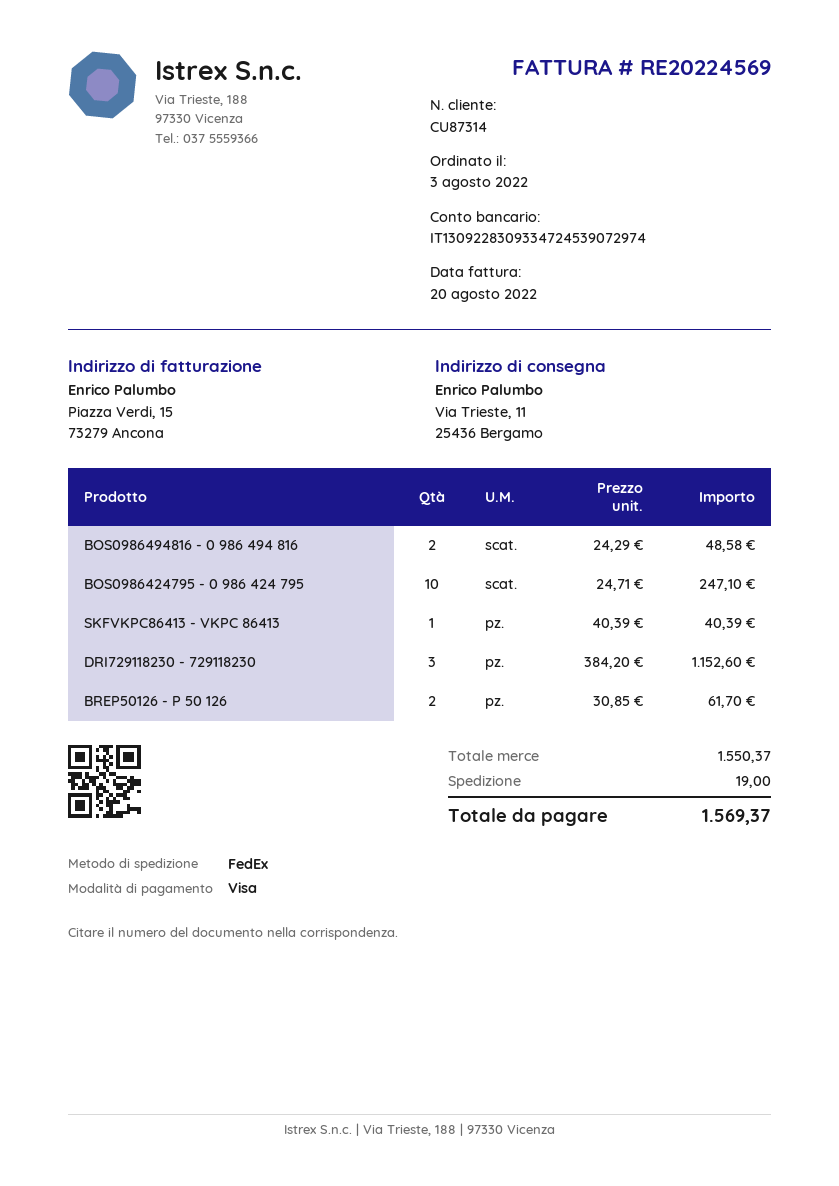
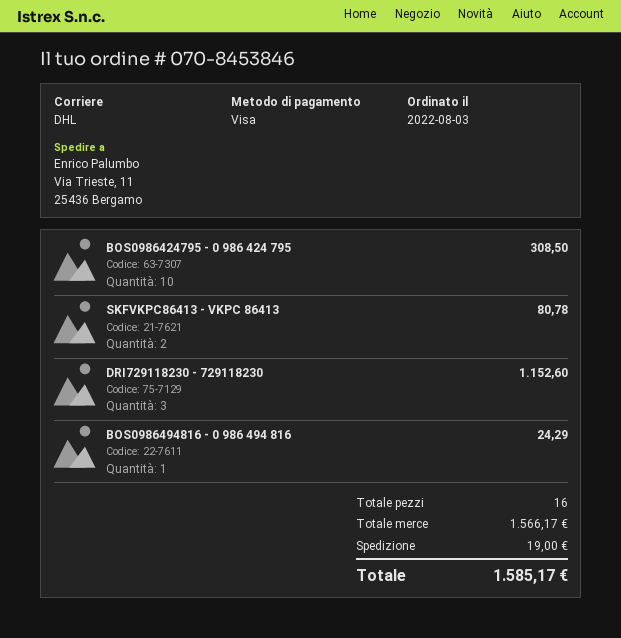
shipping method: FedEx -> DHL
BOS0986494816 - 0 986 494 816: 2 for 48.58 -> 1 for 24.29
BOS0986424795 - 0 986 424 795: 10 for 247.10 -> 10 for 308.50
SKFVKPC86413 - VKPC 86413: 1 for 40.39 -> 2 for 80.78
BREP50126 - P 50 126: 2 for 61.70 -> none
subtotal: 1550.37 -> 1566.17
total: 1569.37 -> 1585.17

